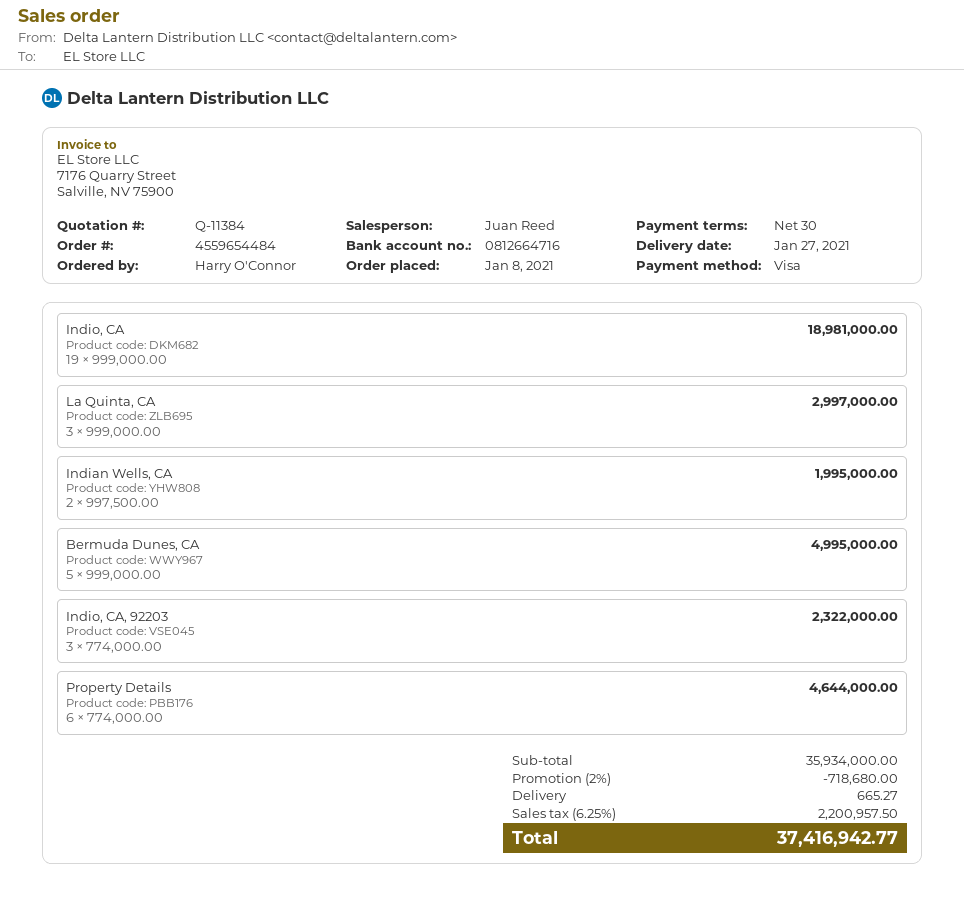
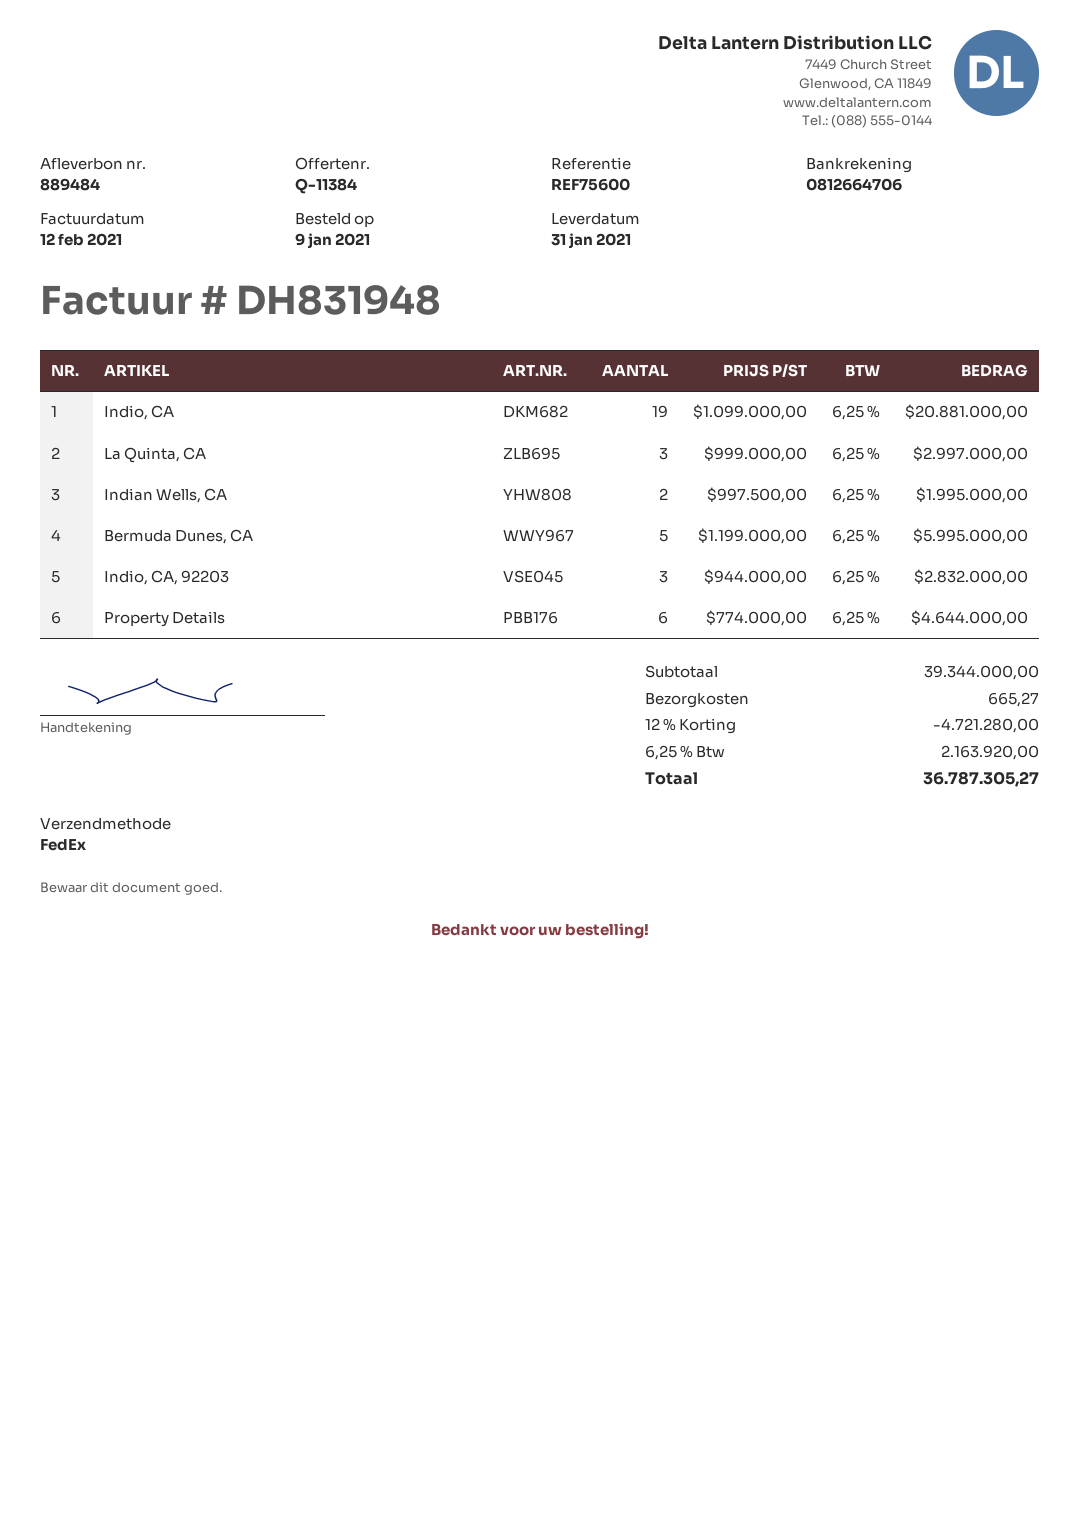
order date: 2021-01-08 -> 2021-01-09
delivery date: 2021-01-27 -> 2021-01-31
bank account: 0812664716 -> 0812664706
Indio, CA: 19 x 999000.00 = 18981000.00 -> 19 x 1099000.00 = 20881000.00
Bermuda Dunes, CA: 5 x 999000.00 = 4995000.00 -> 5 x 1199000.00 = 5995000.00
Indio, CA, 92203: 3 x 774000.00 = 2322000.00 -> 3 x 944000.00 = 2832000.00
subtotal: 35934000.00 -> 39344000.00
discount: 2% = 718680.00 -> 12% = 4721280.00
tax: 6.25% = 2200957.50 -> 6.25% = 2163920.00
total: 37416942.77 -> 36787305.27

